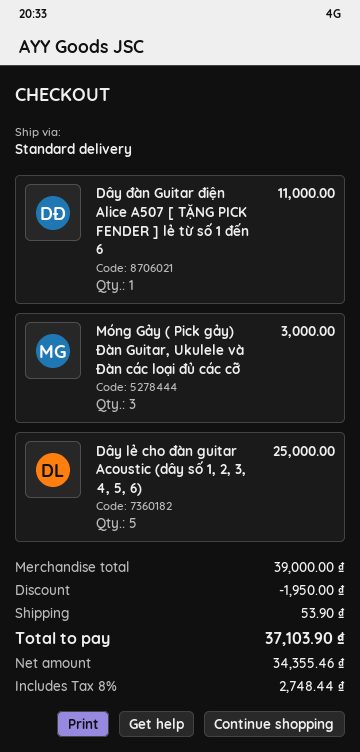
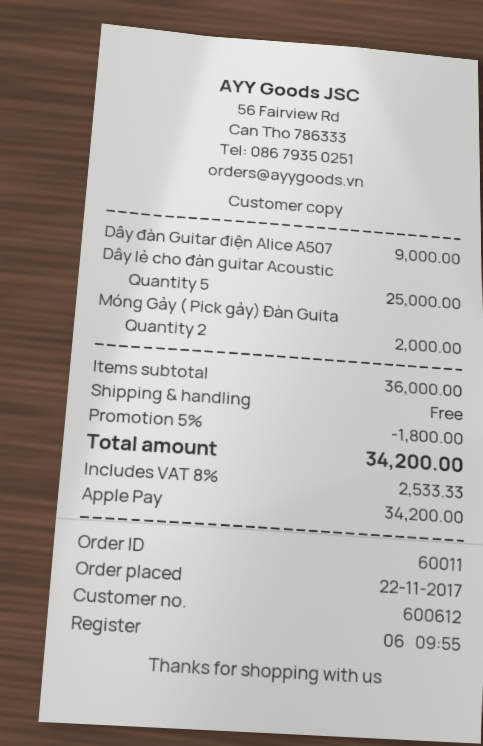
Dây đàn Guitar điện Alice A507 [ TẶNG PICK FENDER ] lẻ từ số 1 đến 6: 1 for 11000.00 -> 1 for 9000.00
Móng Gảy ( Pick gảy) Đàn Guitar, Ukulele và Đàn các loại đủ các cỡ: 3 for 3000.00 -> 2 for 2000.00
subtotal: 39000.00 -> 36000.00
discount: 1950.00 -> 1800.00
shipping: 53.90 -> 0.00
tax: 8% = 2748.44 -> 8% = 2533.33
total: 37103.90 -> 34200.00

